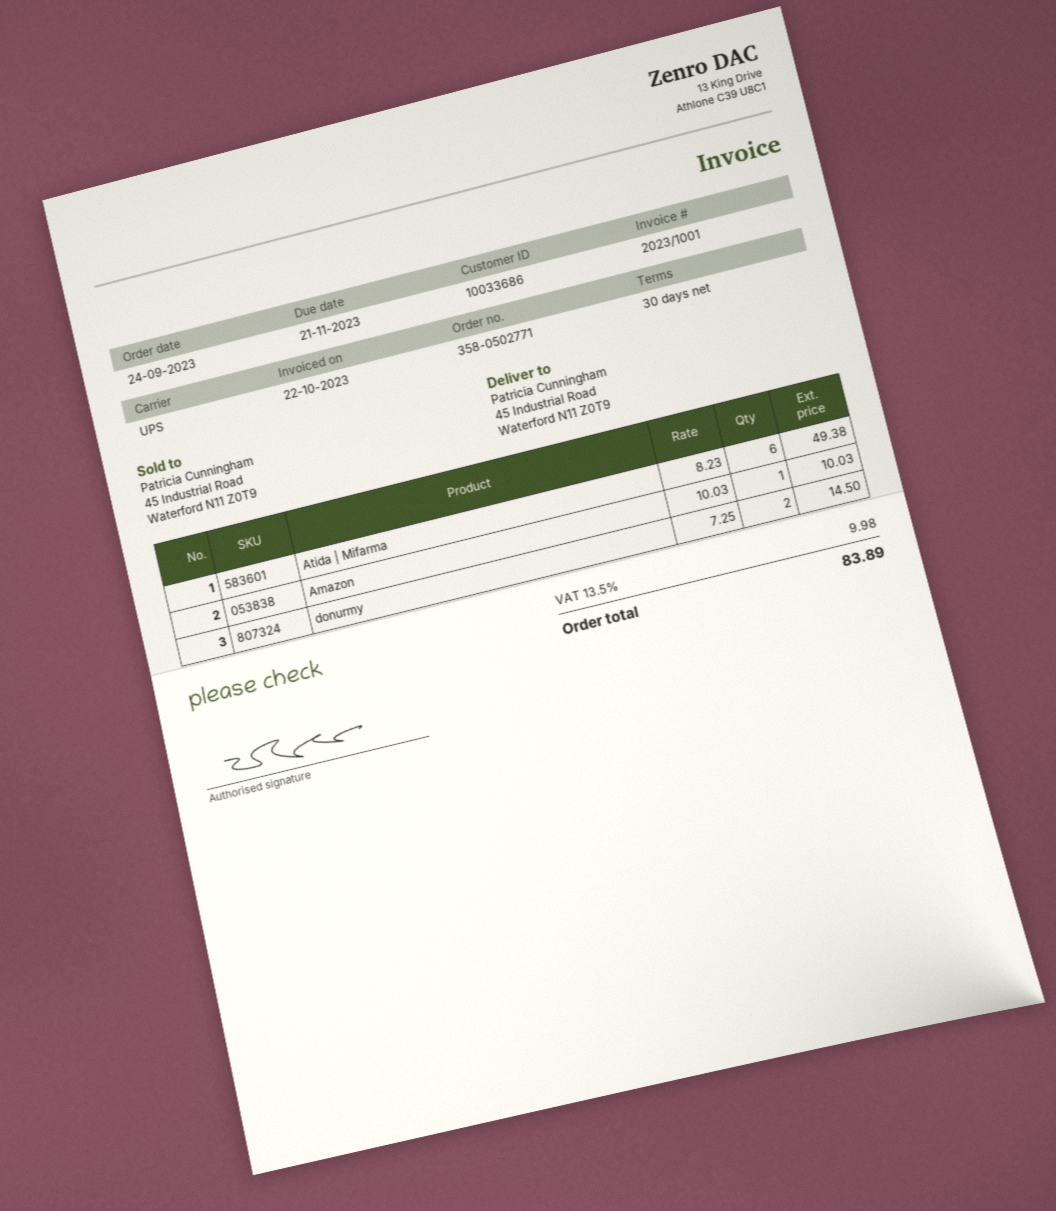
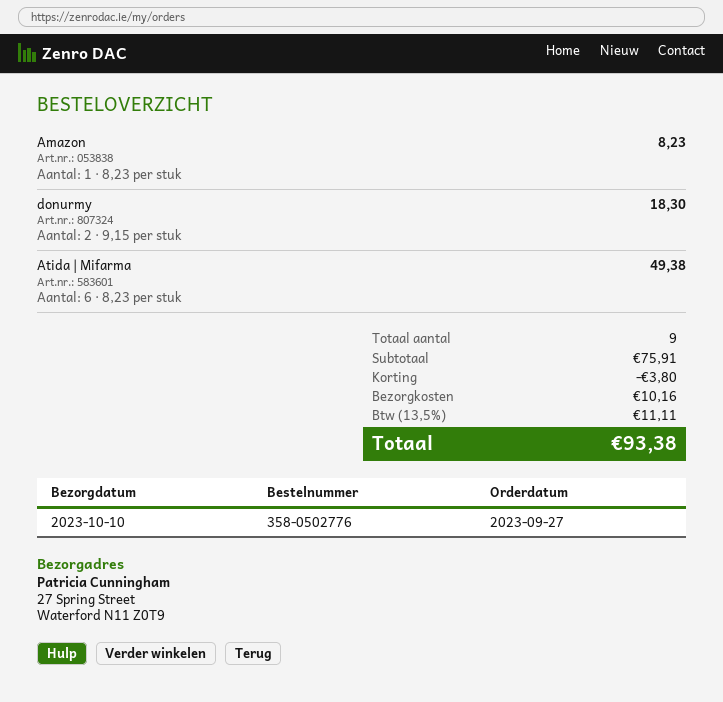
order number: 358-0502771 -> 358-0502776
order date: 2023-09-24 -> 2023-09-27
ship to: 45 Industrial Road, Waterford N11 Z0T9 -> 27 Spring Street, Waterford N11 Z0T9
Amazon: 1 x 10.03 = 10.03 -> 1 x 8.23 = 8.23
donurmy: 2 x 7.25 = 14.50 -> 2 x 9.15 = 18.30
discount: none -> 3.80
shipping: none -> 10.16
tax: 13.5% = 9.98 -> 13.5% = 11.11
total: 83.89 -> 93.38

